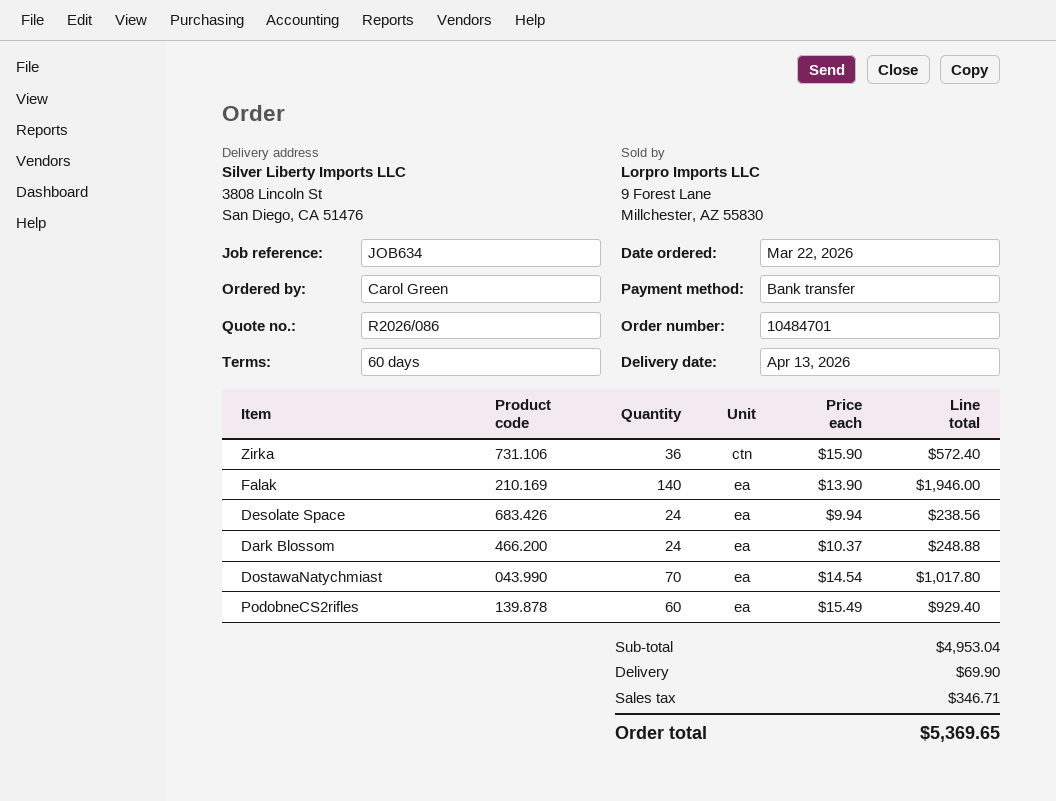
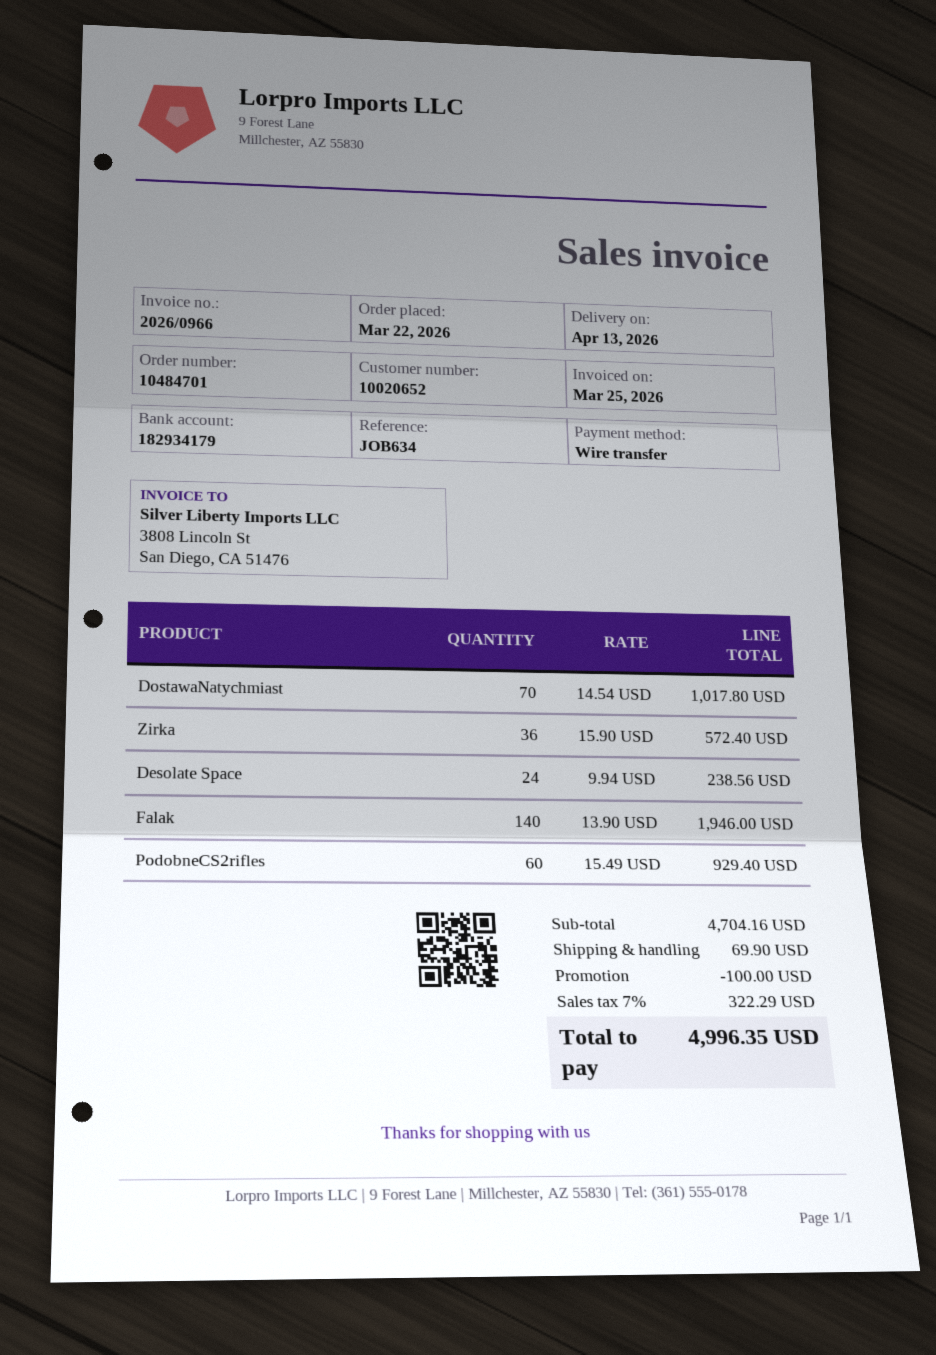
Dark Blossom: 24 x 10.37 = 248.88 -> none
subtotal: 4953.04 -> 4704.16
discount: none -> 100.00
tax: 346.71 -> 322.29
total: 5369.65 -> 4996.35

